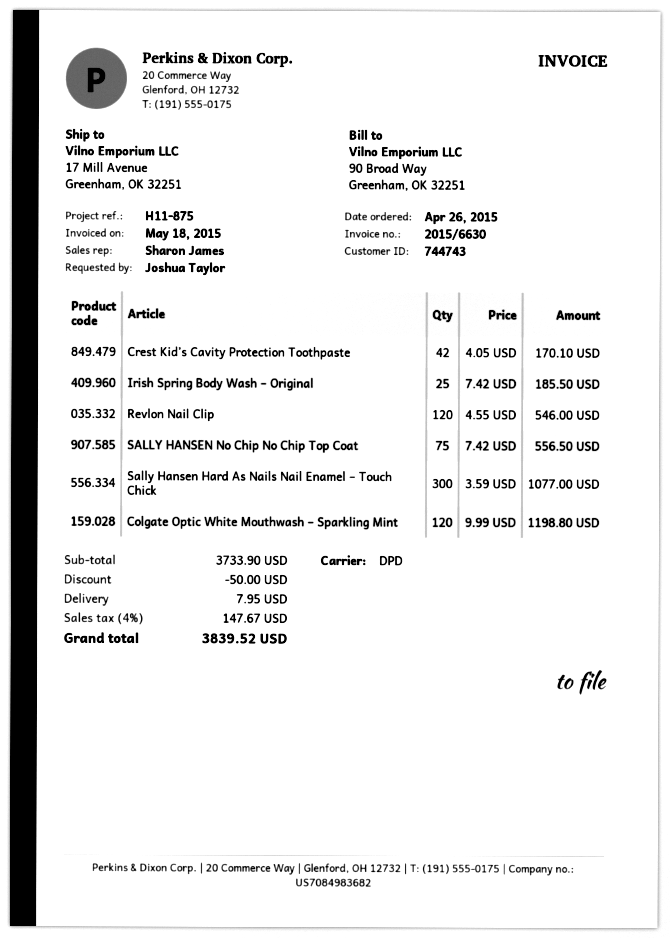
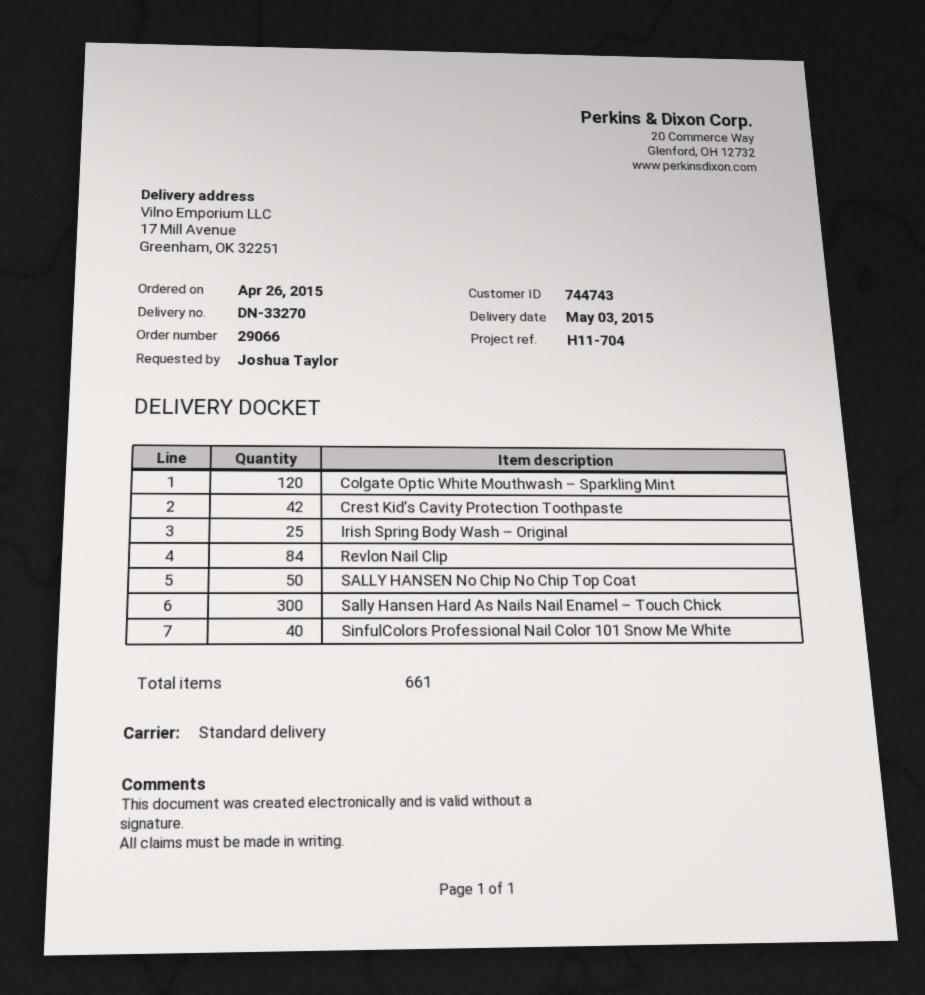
reference: H11-875 -> H11-704
shipping method: DPD -> standard
Revlon Nail Clip: 120 -> 84
SALLY HANSEN No Chip No Chip Top Coat: 75 -> 50
SinfulColors Professional Nail Color 101 Snow Me White: none -> 40

